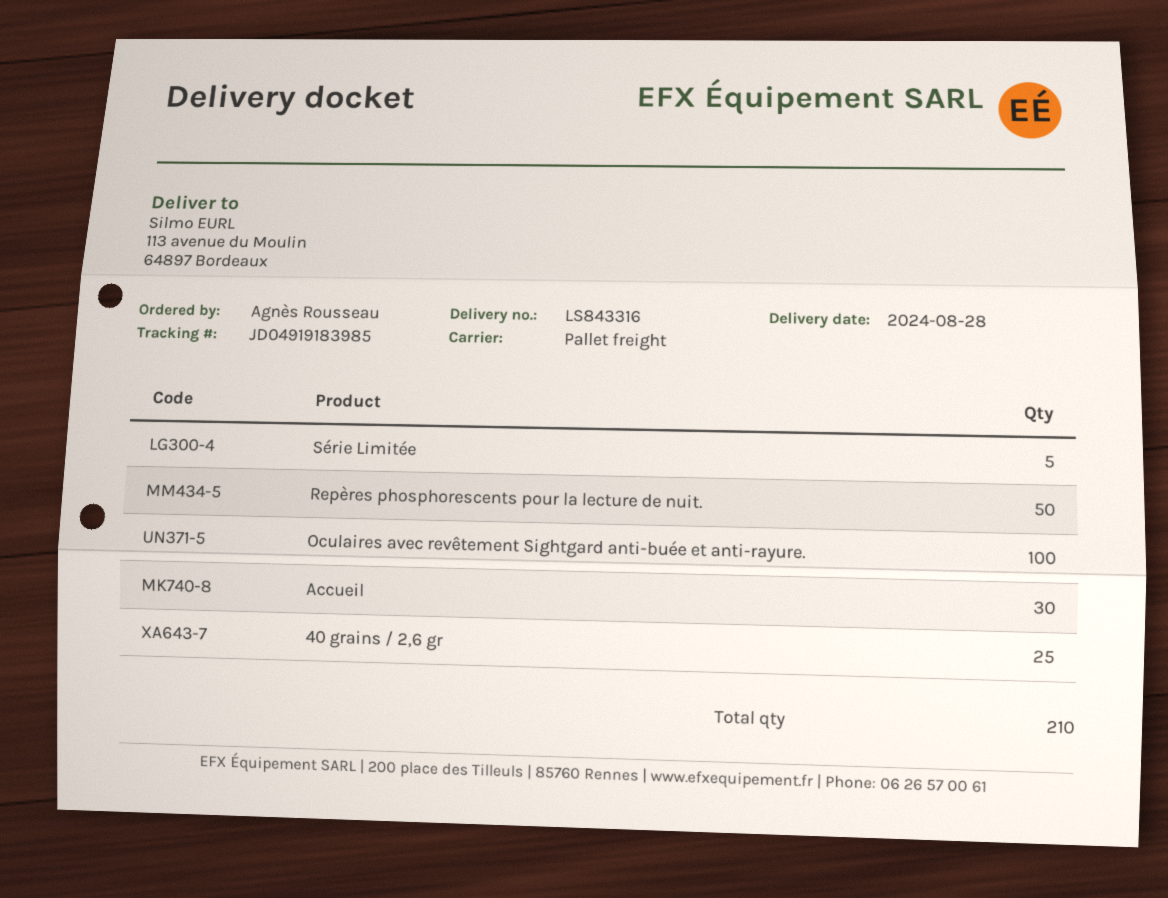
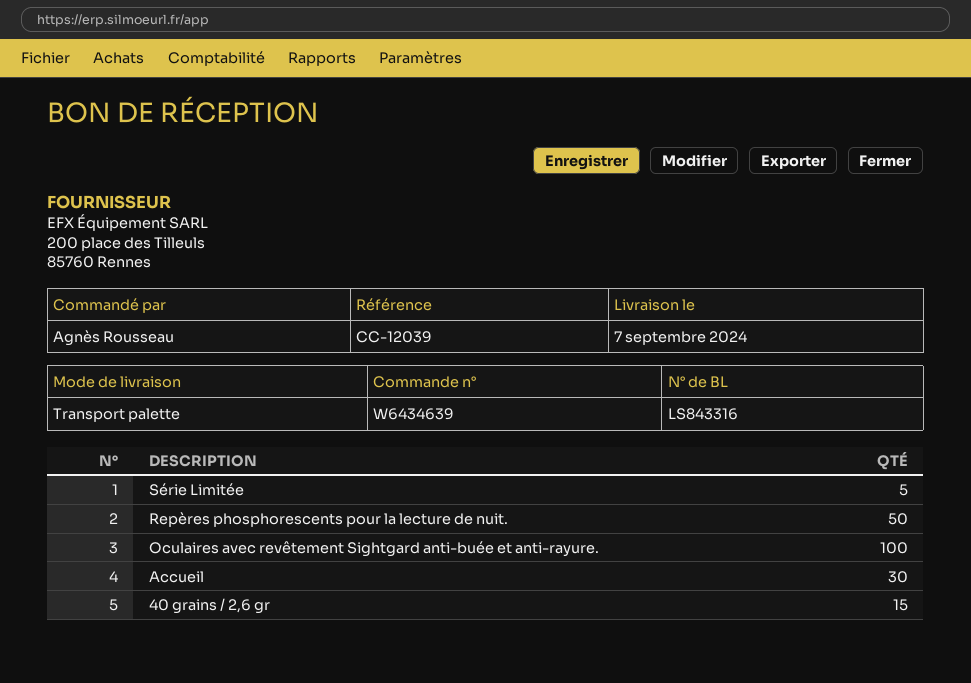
delivery date: 2024-08-28 -> 2024-09-07
40 grains / 2,6 gr: 25 -> 15

